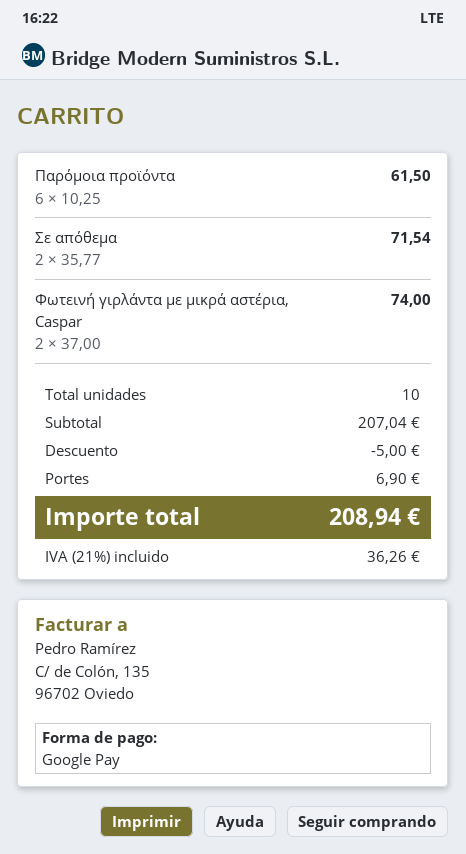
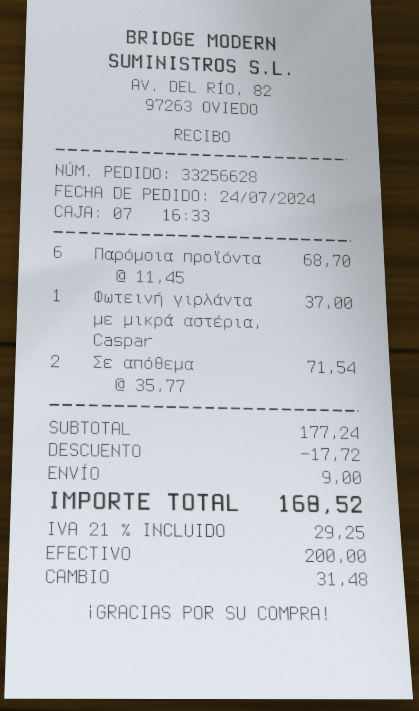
payment method: Google Pay -> cash
Παρόμοια προϊόντα: 6 x 10.25 = 61.50 -> 6 x 11.45 = 68.70
Φωτεινή γιρλάντα με μικρά αστέρια, Caspar: 2 x 37.00 = 74.00 -> 1 x 37.00 = 37.00
subtotal: 207.04 -> 177.24
discount: 5.00 -> 17.72
shipping: 6.90 -> 9.00
tax: 21% = 36.26 -> 21% = 29.25
total: 208.94 -> 168.52

